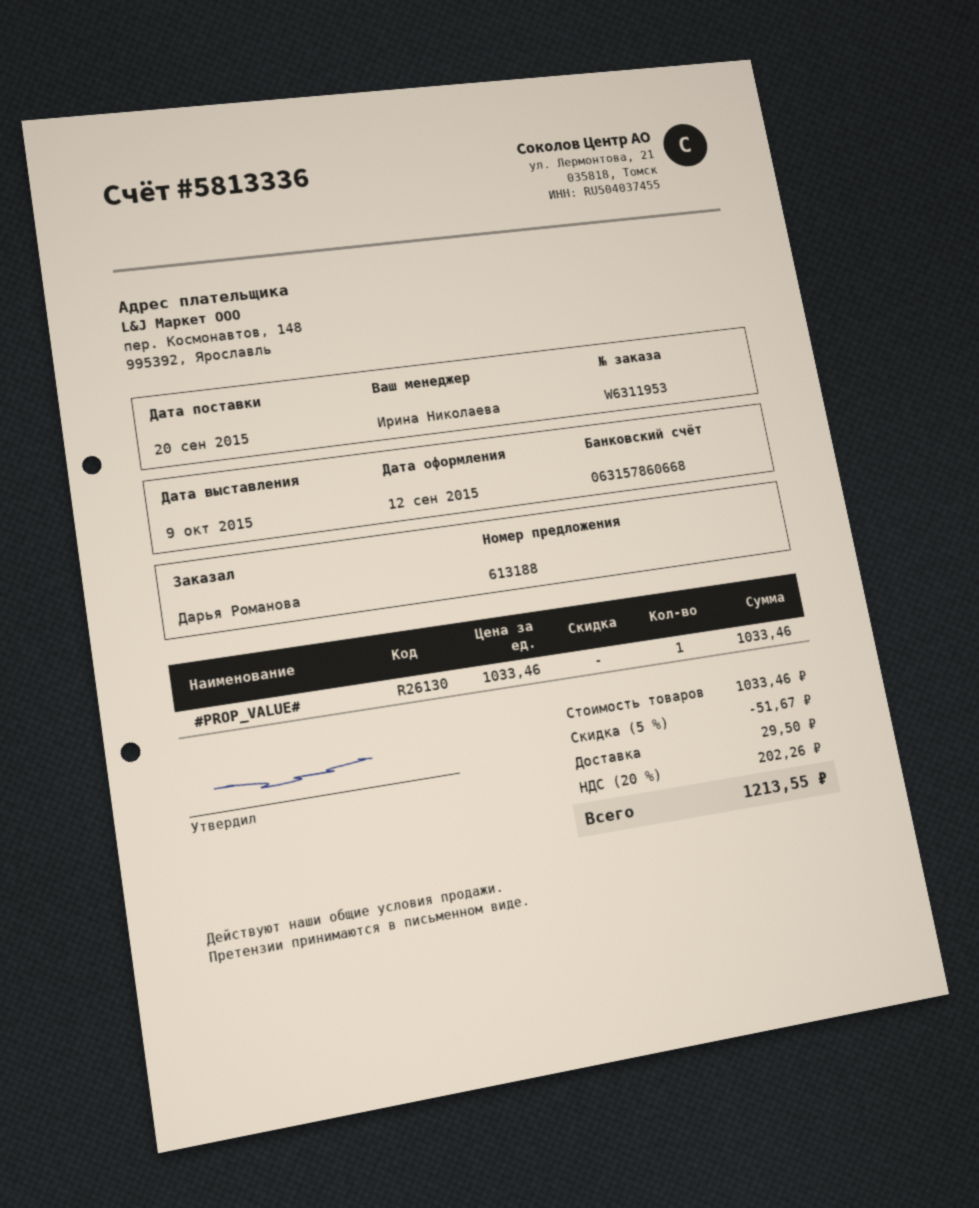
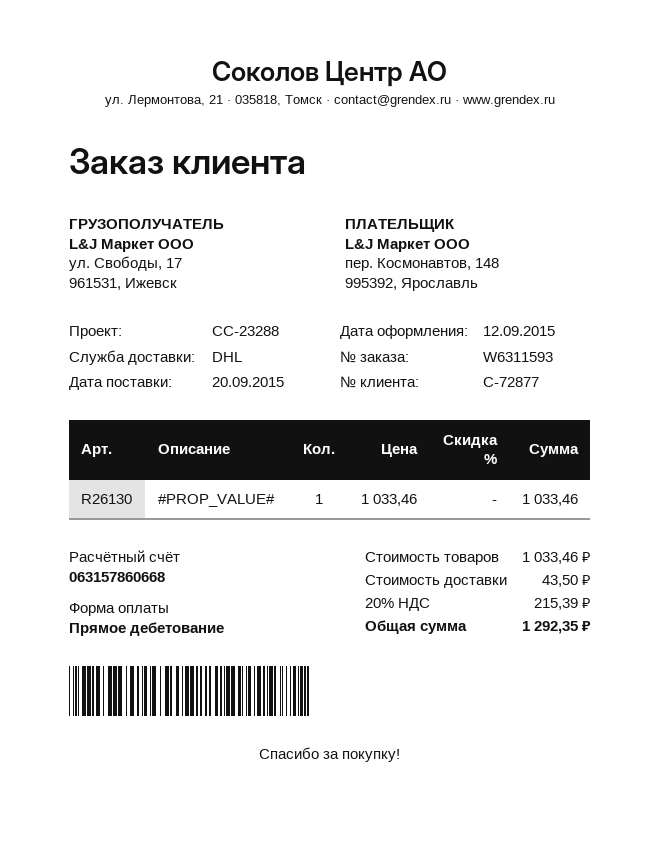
order number: W6311953 -> W6311593
discount: 5% = 51.67 -> none
shipping: 29.50 -> 43.50
tax: 20% = 202.26 -> 20% = 215.39
total: 1213.55 -> 1292.35

